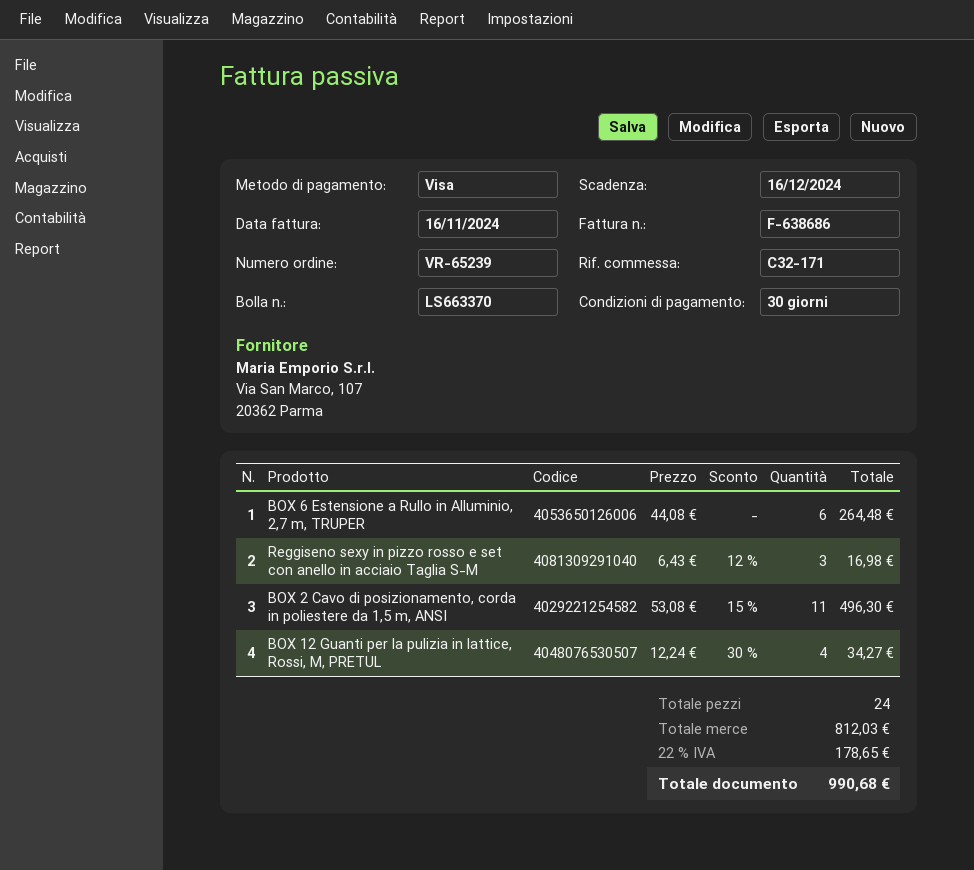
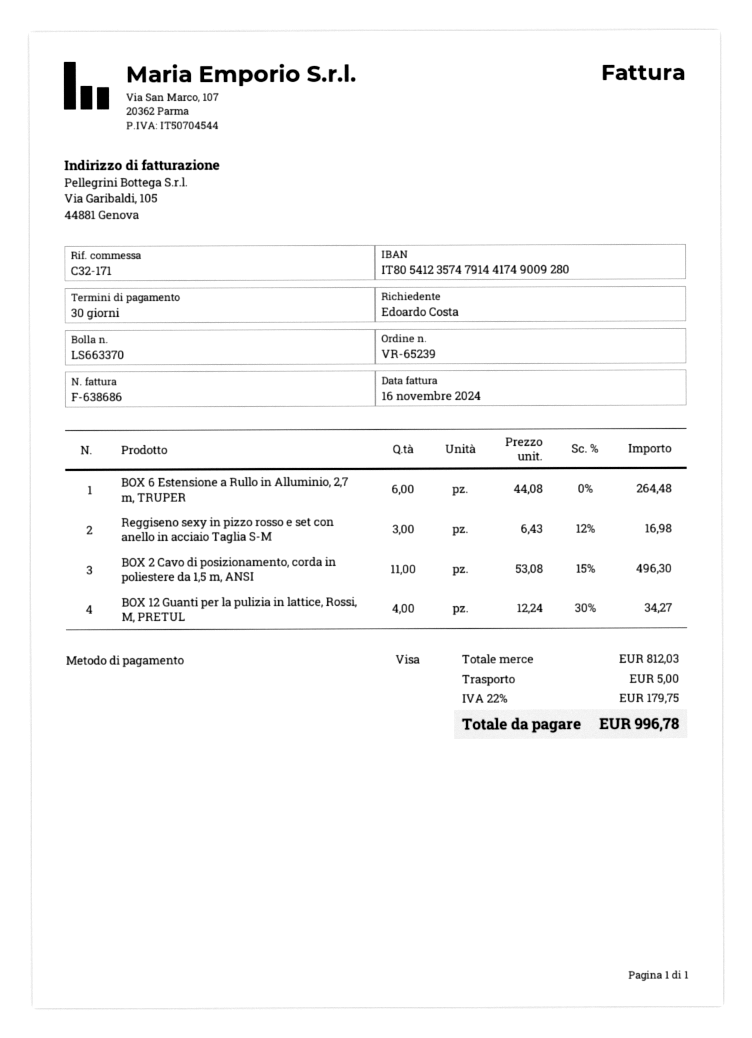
shipping: none -> 5.00
tax: 22% = 178.65 -> 22% = 179.75
total: 990.68 -> 996.78

